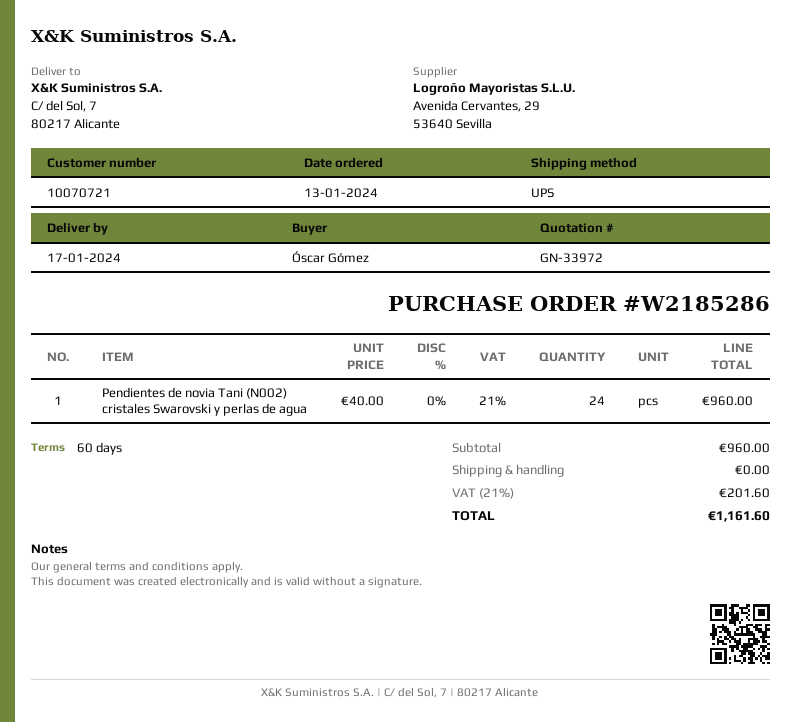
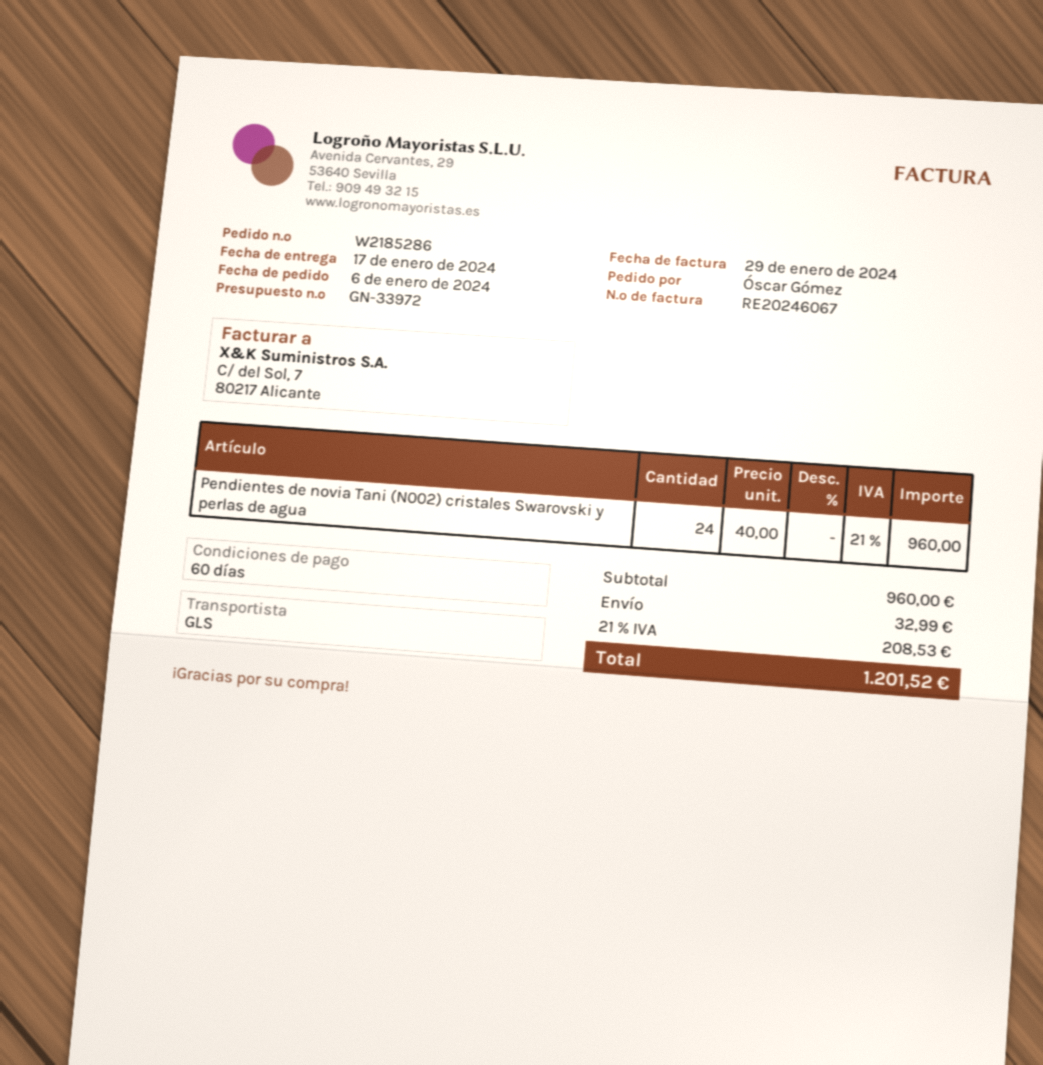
order date: 2024-01-13 -> 2024-01-06
shipping method: UPS -> GLS
shipping: 0.00 -> 32.99
tax: 21% = 201.60 -> 21% = 208.53
total: 1161.60 -> 1201.52

